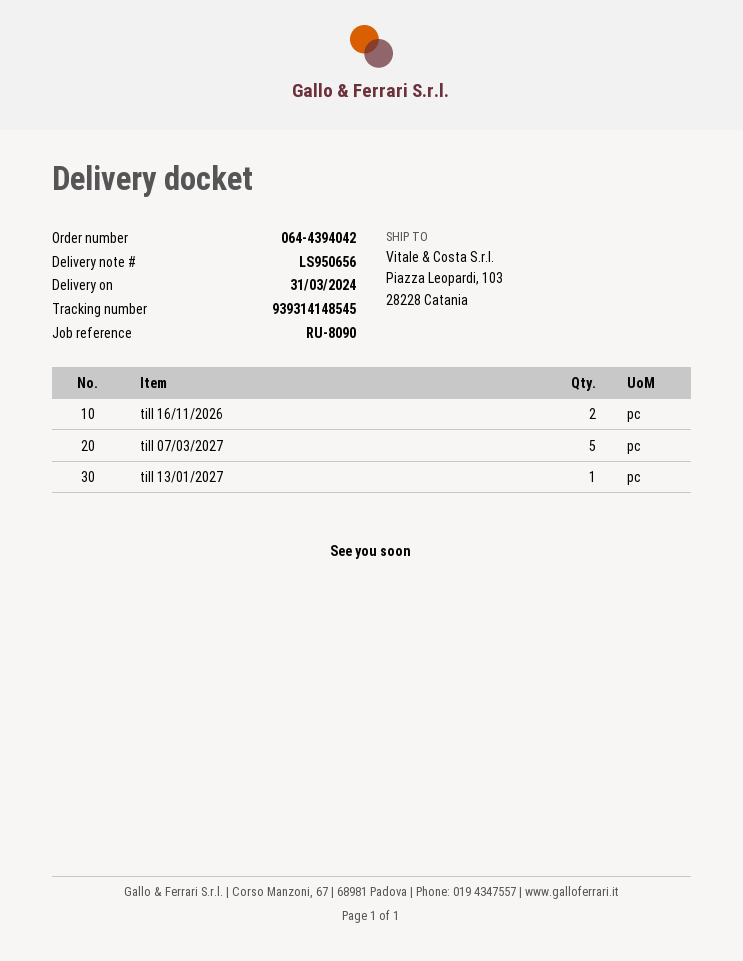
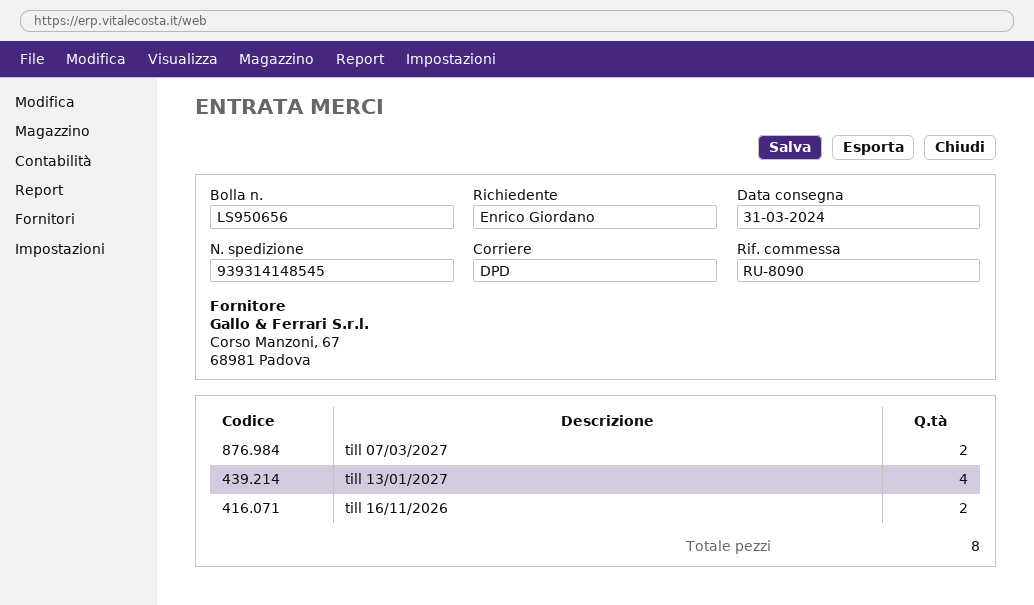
till 07/03/2027: 5 -> 2
till 13/01/2027: 1 -> 4

